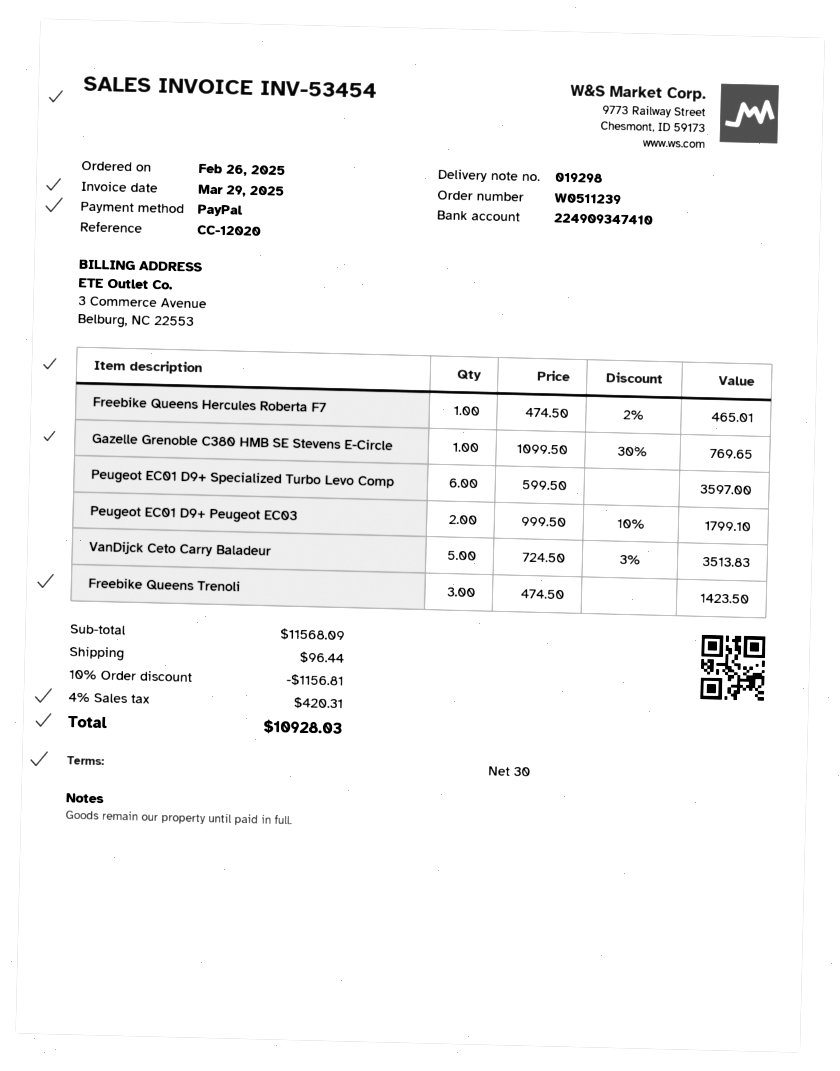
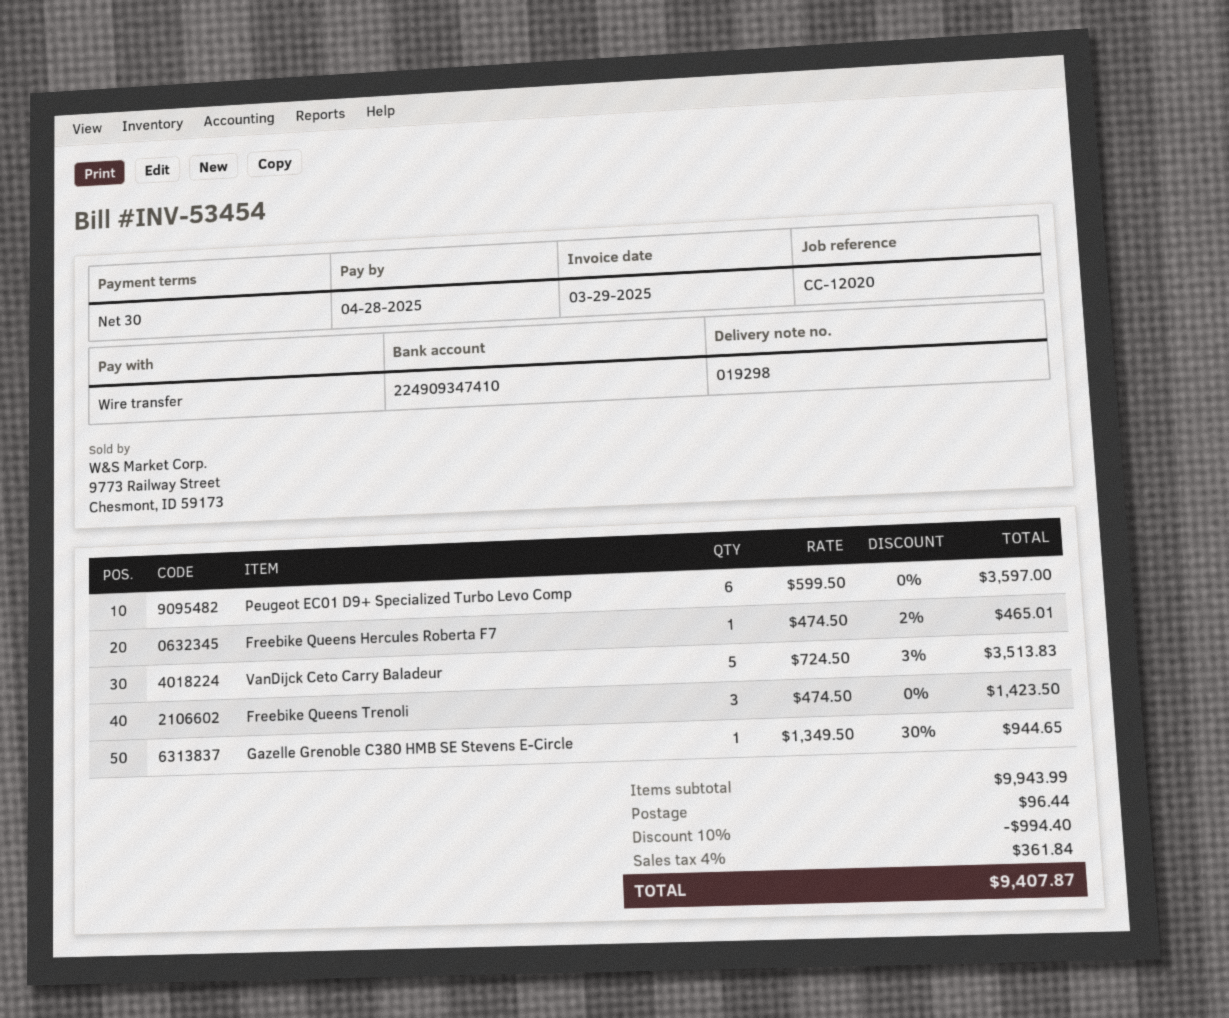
payment method: PayPal -> bank transfer
Gazelle Grenoble C380 HMB SE Stevens E-Circle: 1 x 1099.50 - 30% = 769.65 -> 1 x 1349.50 - 30% = 944.65
Peugeot EC01 D9+ Peugeot EC03: 2 x 999.50 - 10% = 1799.10 -> none
subtotal: 11568.09 -> 9943.99
discount: 10% = 1156.81 -> 10% = 994.40
tax: 4% = 420.31 -> 4% = 361.84
total: 10928.03 -> 9407.87

